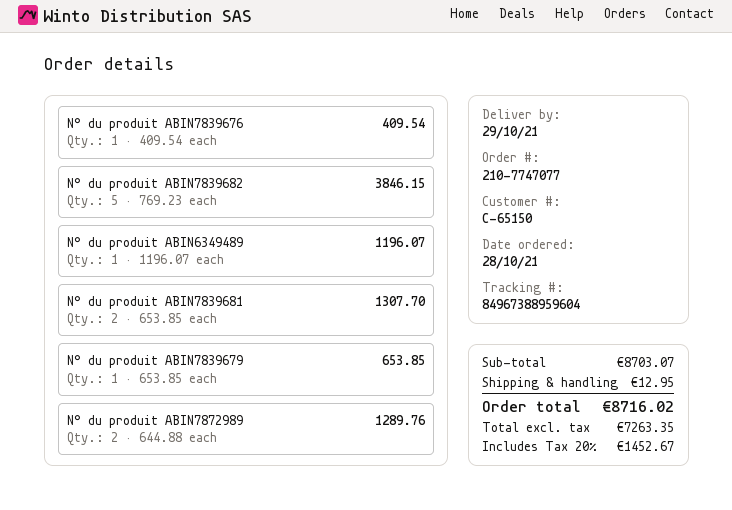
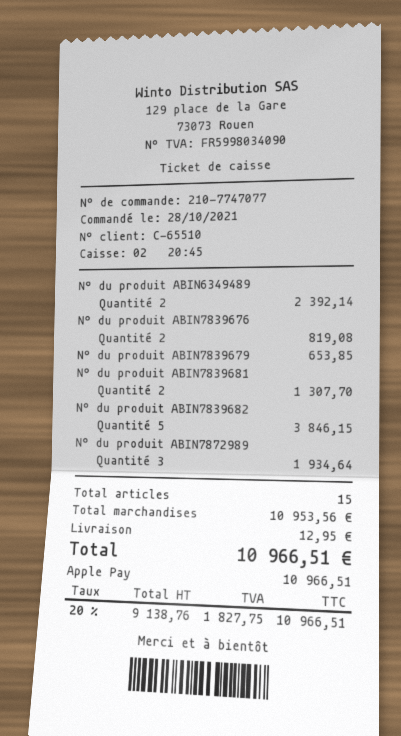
customer number: C-65150 -> C-65510
N° du produit ABIN7839676: 1 for 409.54 -> 2 for 819.08
N° du produit ABIN6349489: 1 for 1196.07 -> 2 for 2392.14
N° du produit ABIN7872989: 2 for 1289.76 -> 3 for 1934.64
subtotal: 8703.07 -> 10953.56
net: 7263.35 -> 9138.76
tax: 20% = 1452.67 -> 20% = 1827.75
total: 8716.02 -> 10966.51

